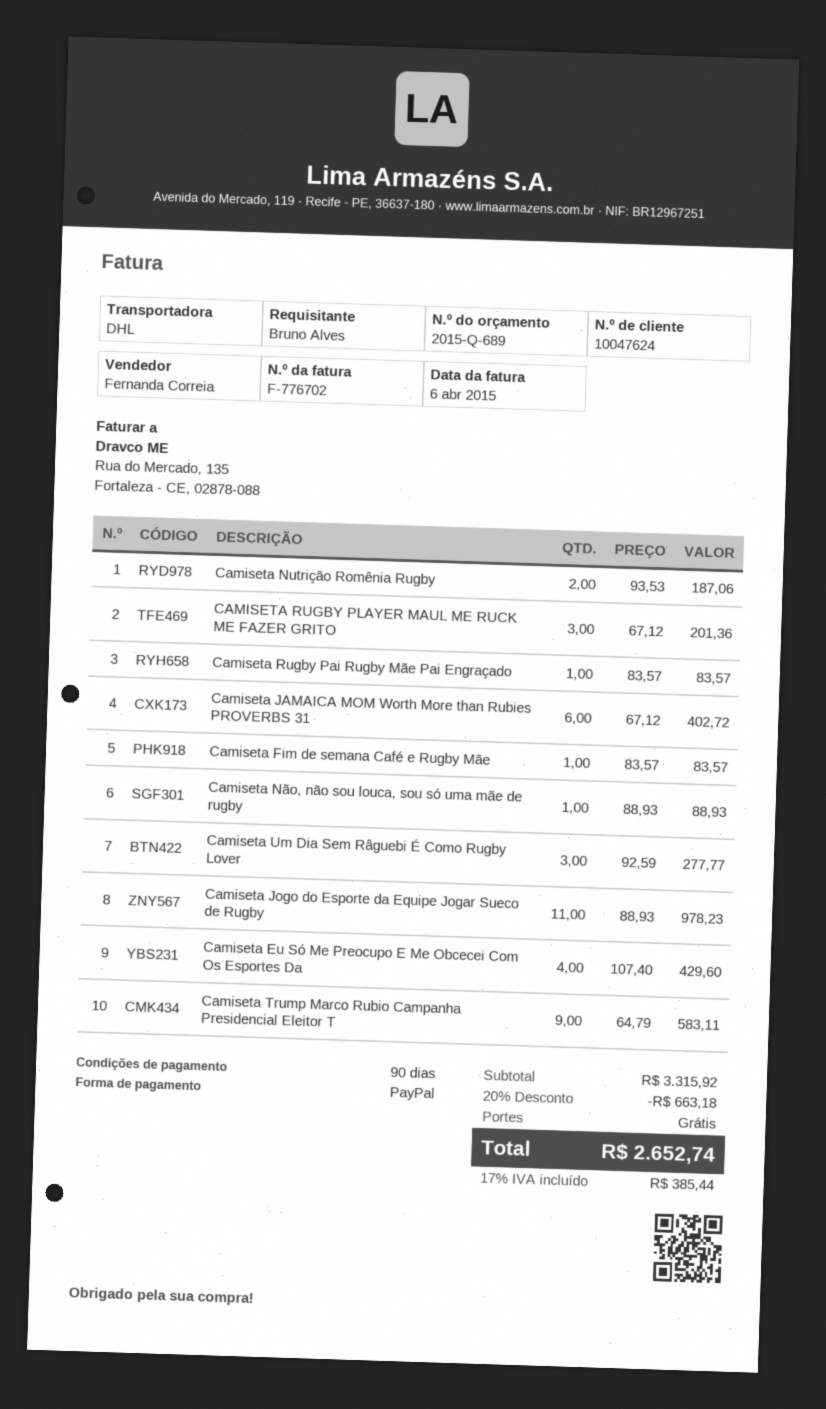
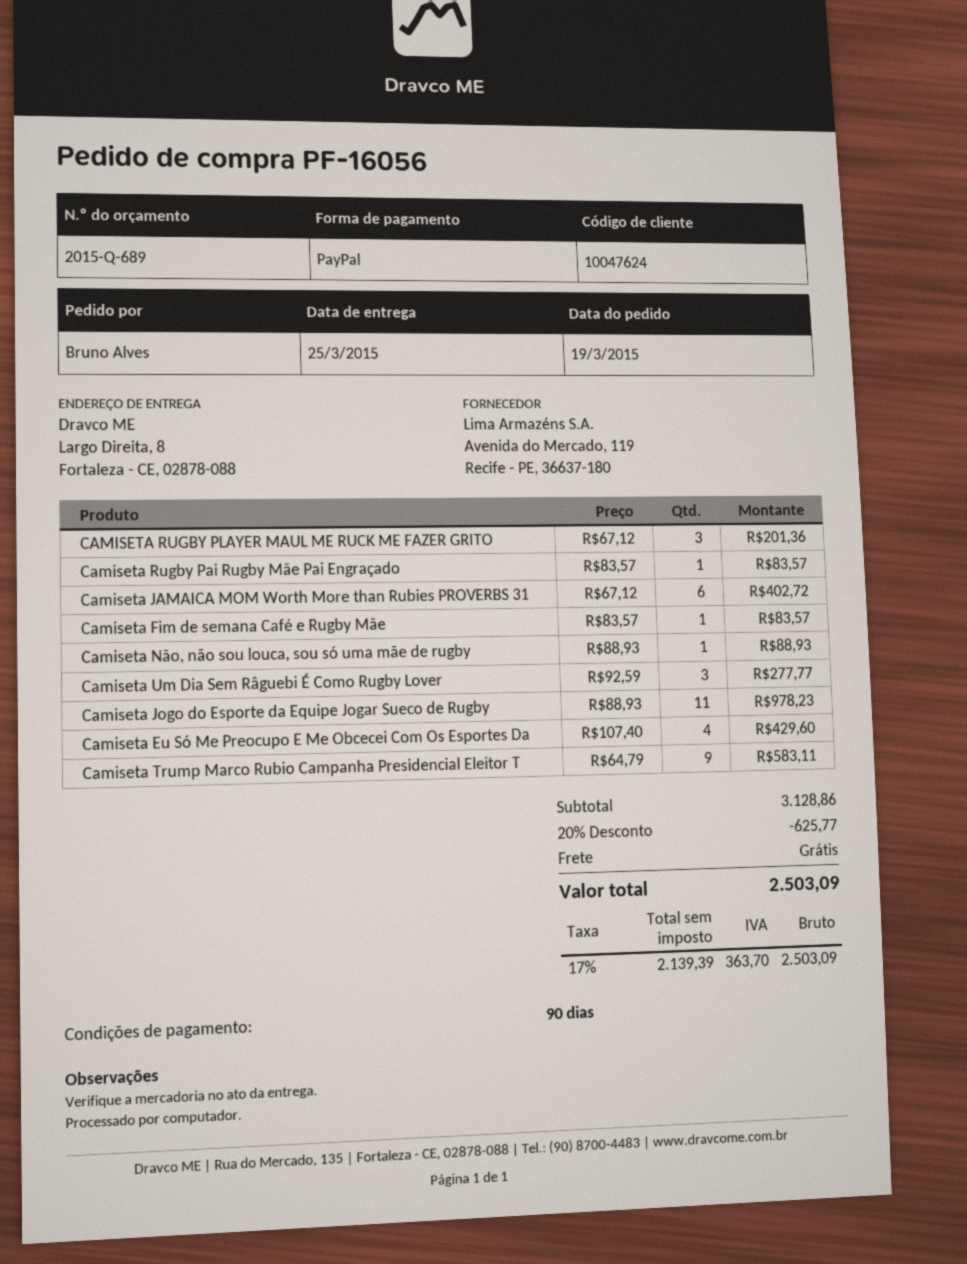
Camiseta Nutrição Romênia Rugby: 2 x 93.53 = 187.06 -> none
subtotal: 3315.92 -> 3128.86
discount: 20% = 663.18 -> 20% = 625.77
tax: 17% = 385.44 -> 17% = 363.70
total: 2652.74 -> 2503.09

